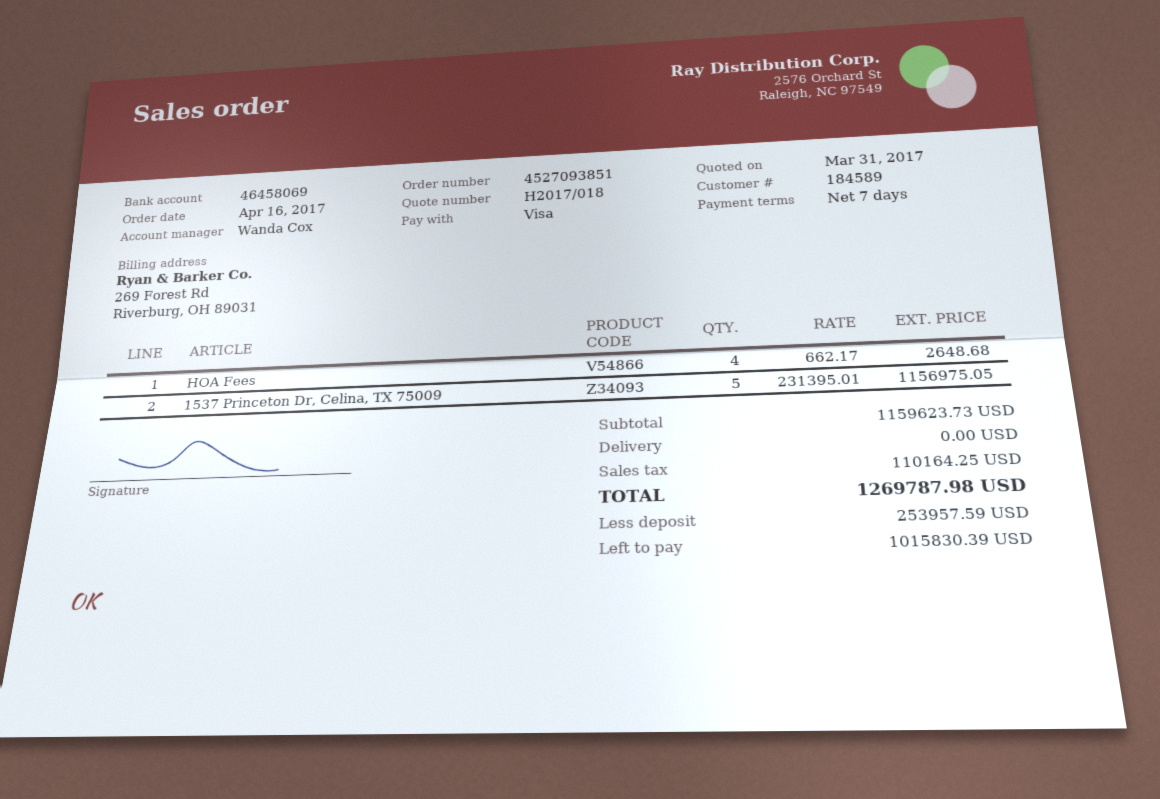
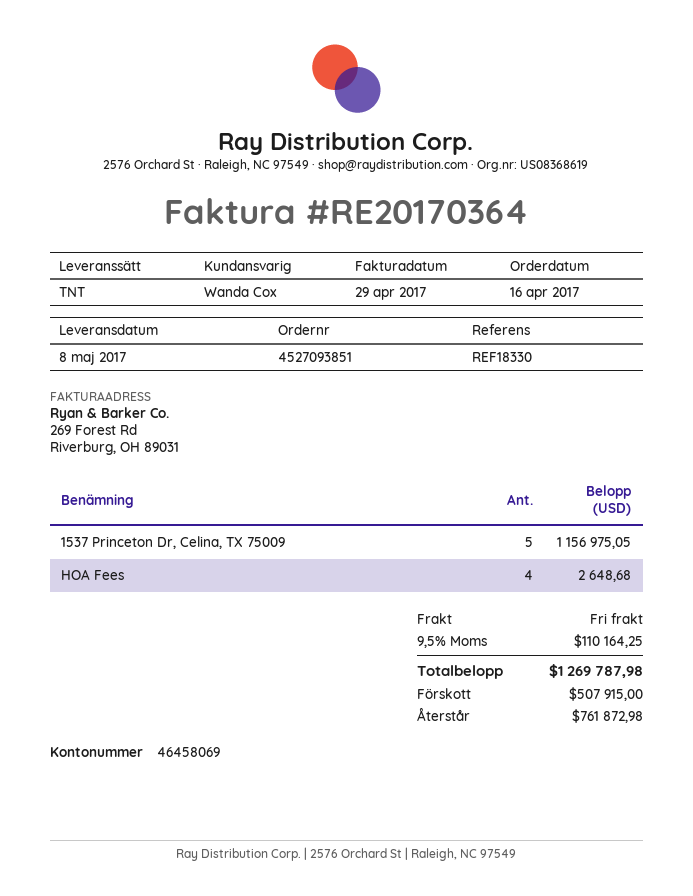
deposit: 253957.59 -> 507915.00
balance: 1015830.39 -> 761872.98

